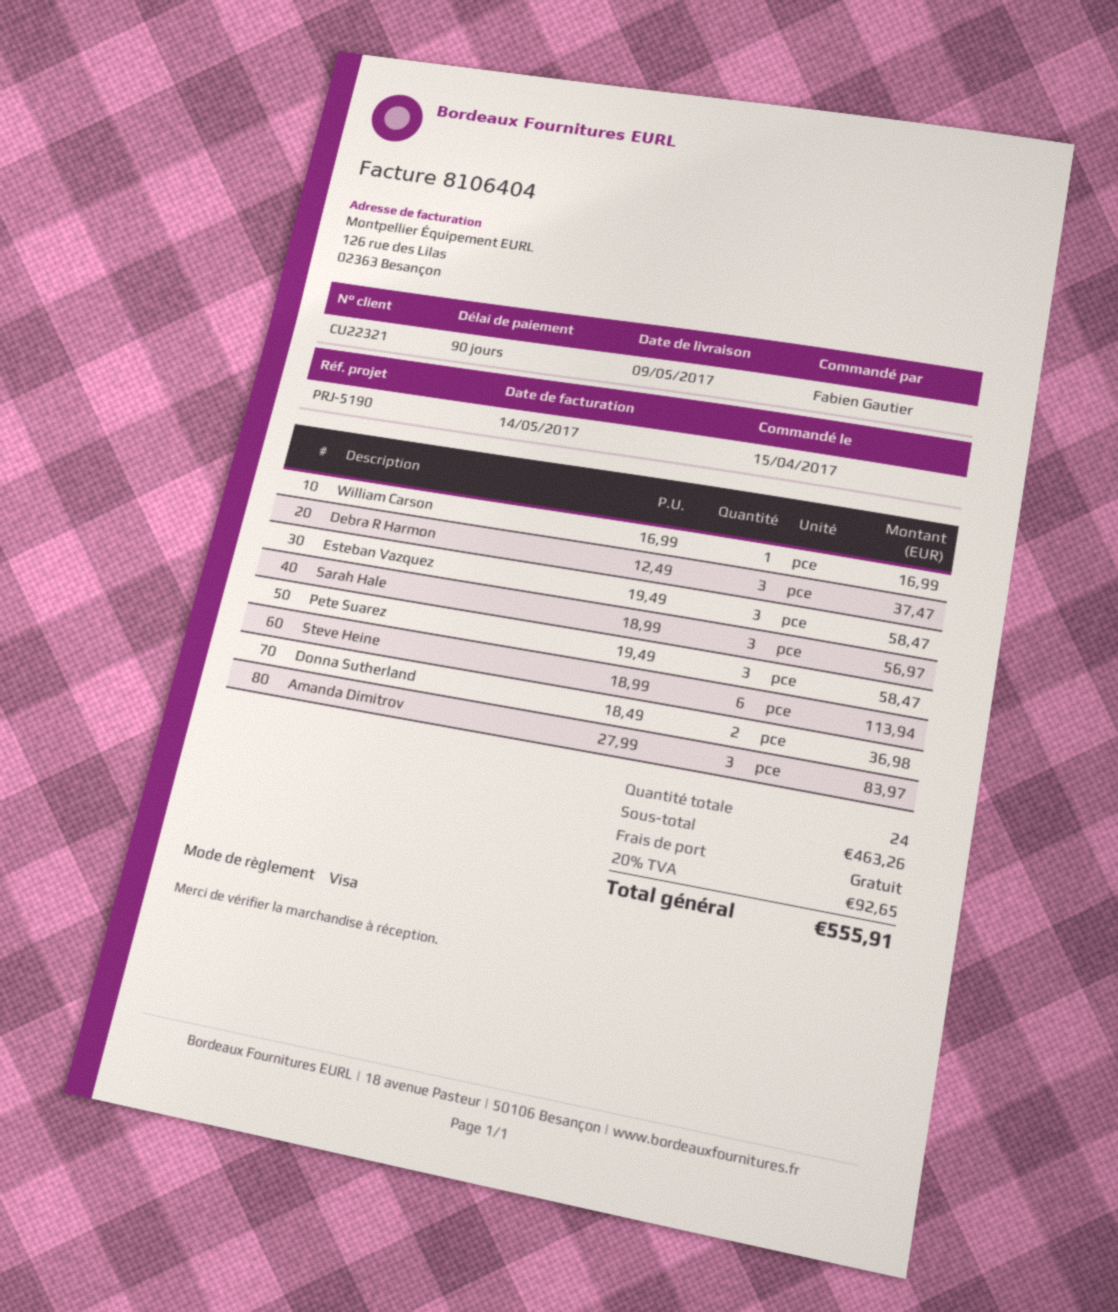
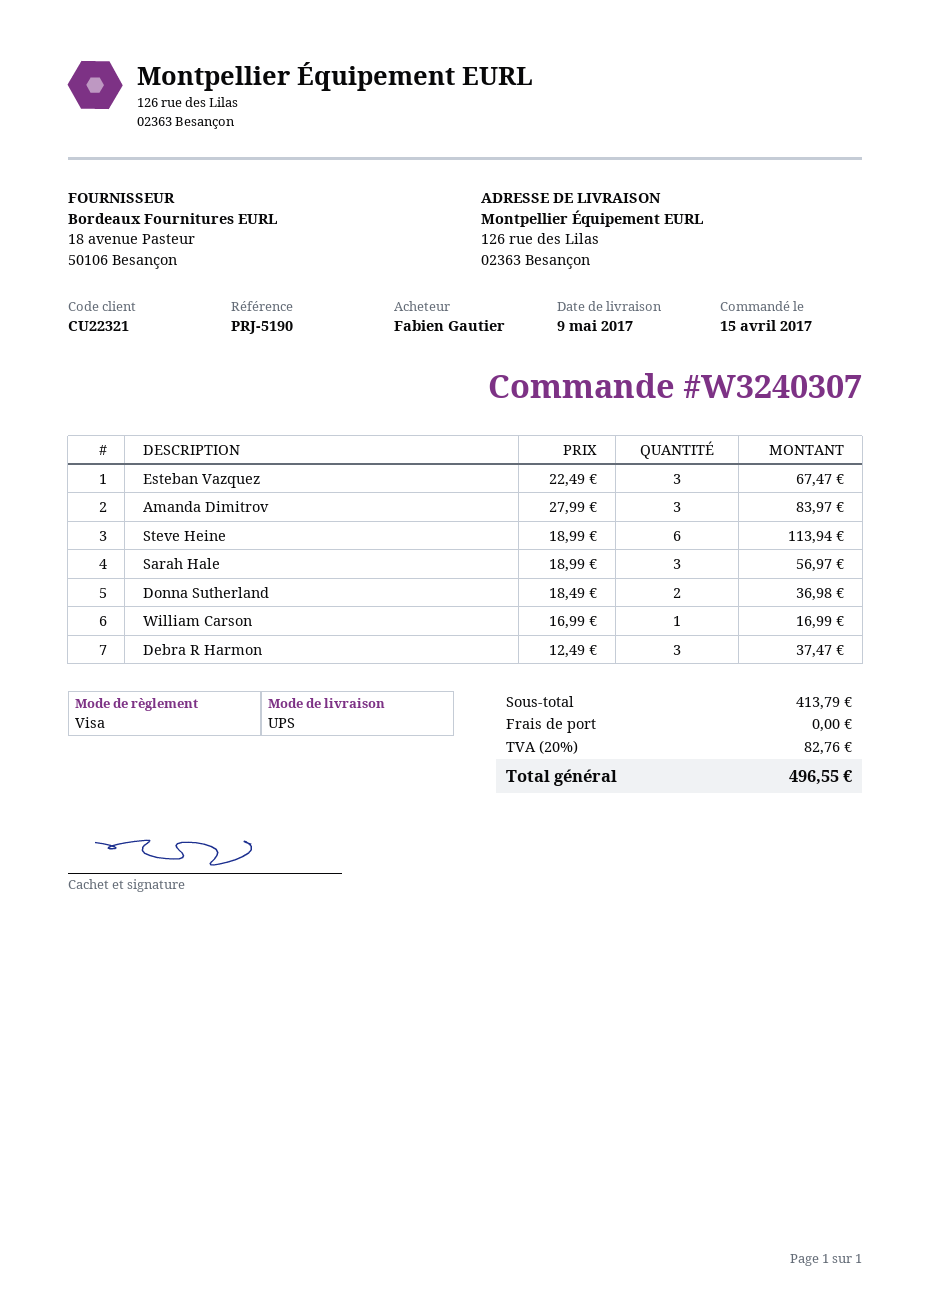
Esteban Vazquez: 3 x 19.49 = 58.47 -> 3 x 22.49 = 67.47
Pete Suarez: 3 x 19.49 = 58.47 -> none
subtotal: 463.26 -> 413.79
tax: 20% = 92.65 -> 20% = 82.76
total: 555.91 -> 496.55

